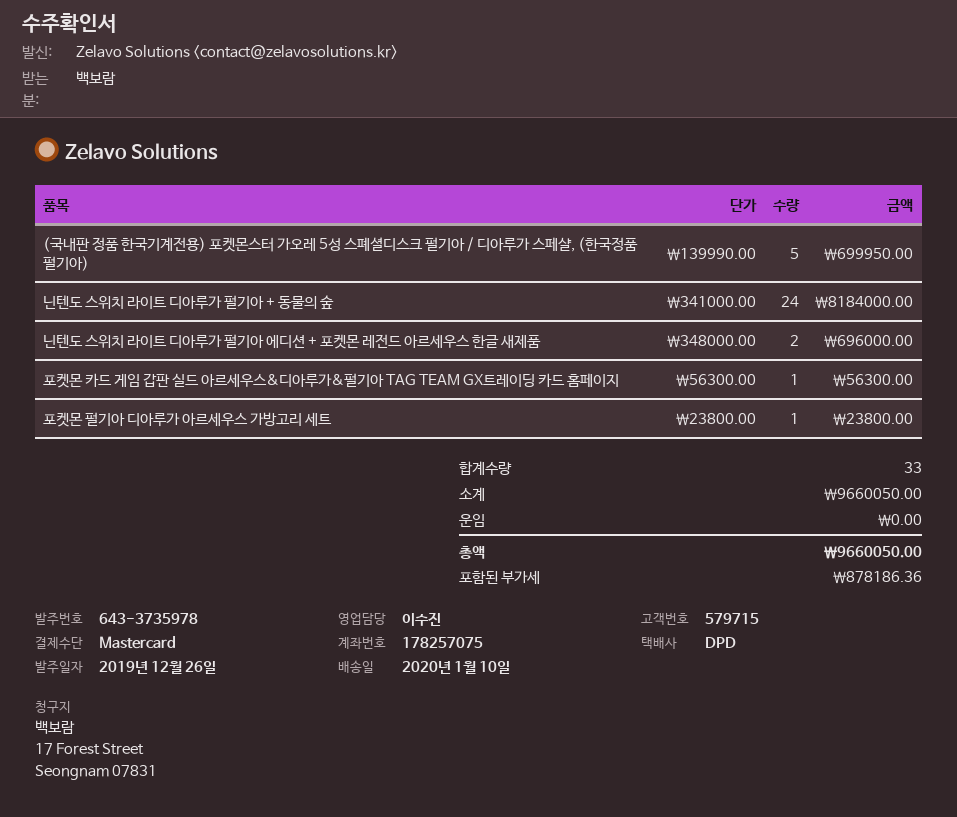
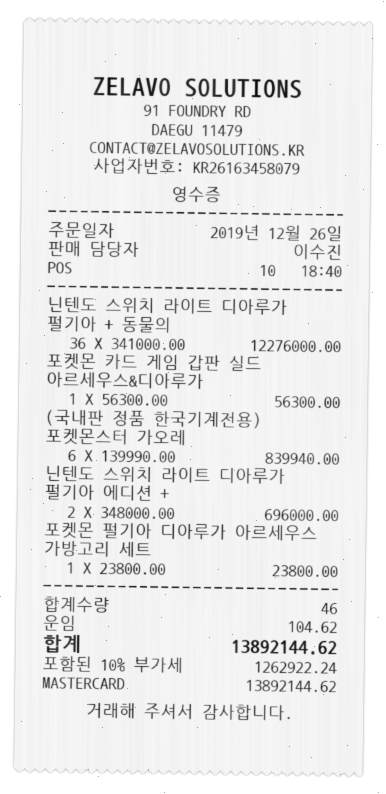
(국내판 정품 한국기계전용) 포켓몬스터 가오레 5성 스폐셜디스크 펄기아 / 디아루가 스페샬, (한국정품 펄기아): 5 x 139990.00 = 699950.00 -> 6 x 139990.00 = 839940.00
닌텐도 스위치 라이트 디아루가 펄기아 + 동물의 숲: 24 x 341000.00 = 8184000.00 -> 36 x 341000.00 = 12276000.00
total quantity: 33 -> 46
shipping: 0.00 -> 104.62
tax: 878186.36 -> 1262922.24
total: 9660050.00 -> 13892144.62

